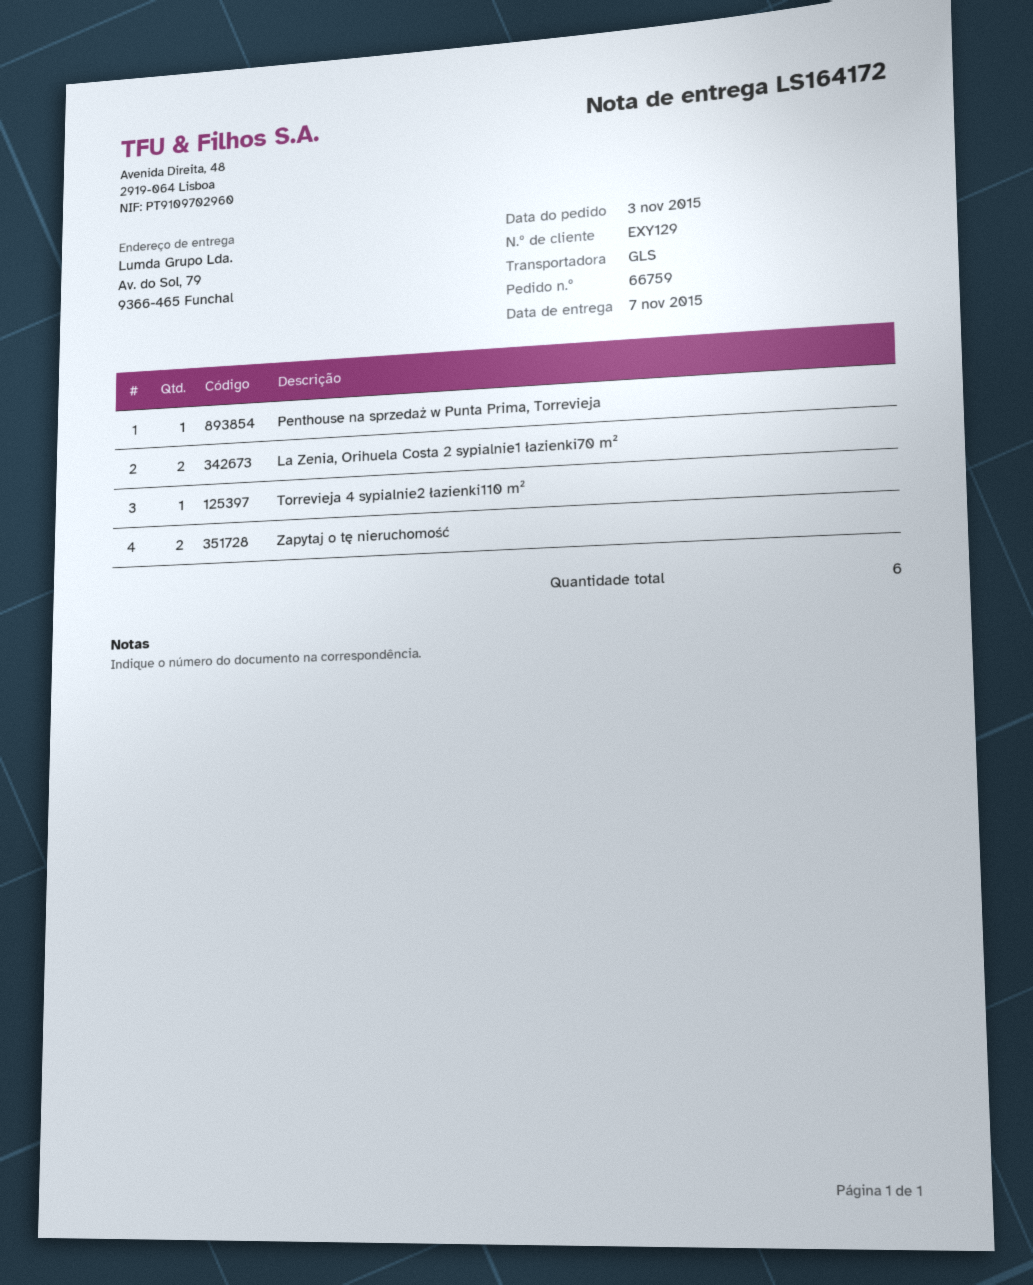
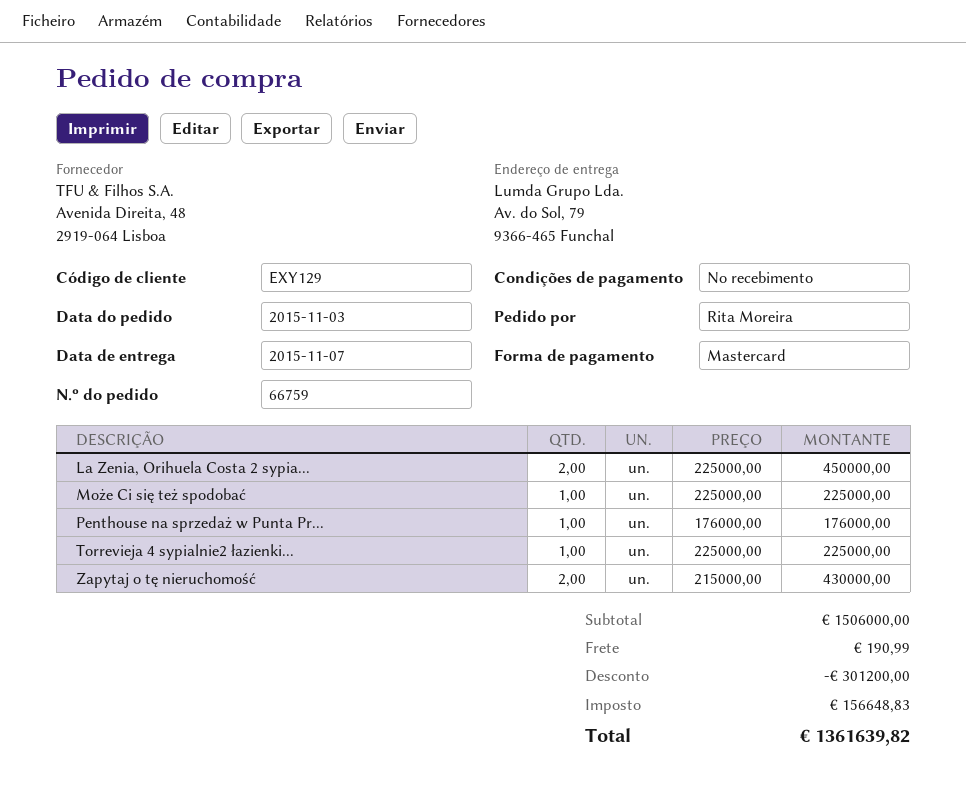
Może Ci się też spodobać: none -> 1

